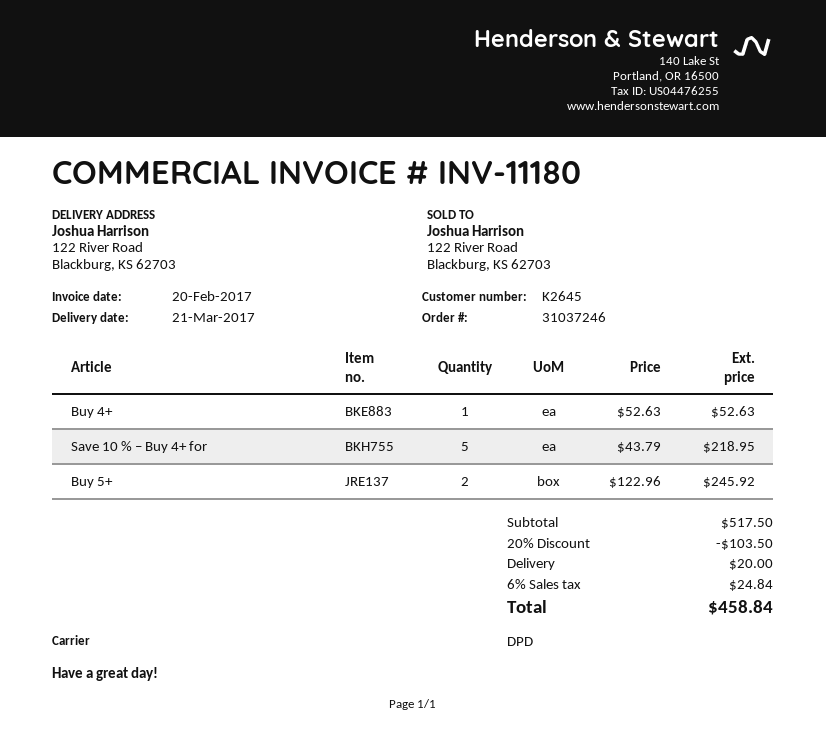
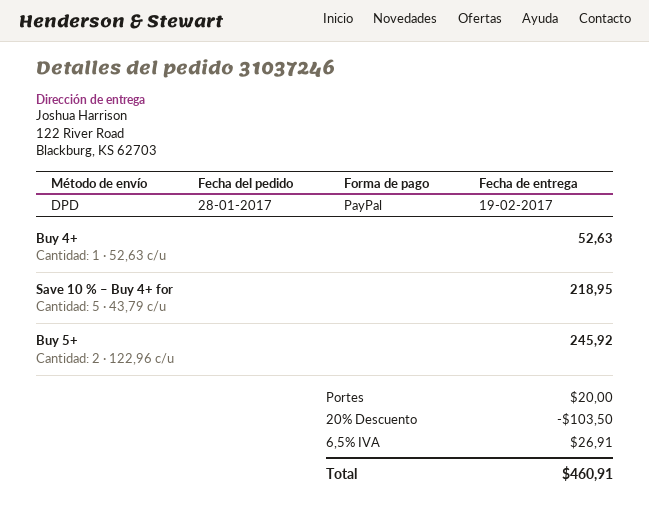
delivery date: 2017-03-21 -> 2017-02-19
tax: 6% = 24.84 -> 6.5% = 26.91
total: 458.84 -> 460.91

